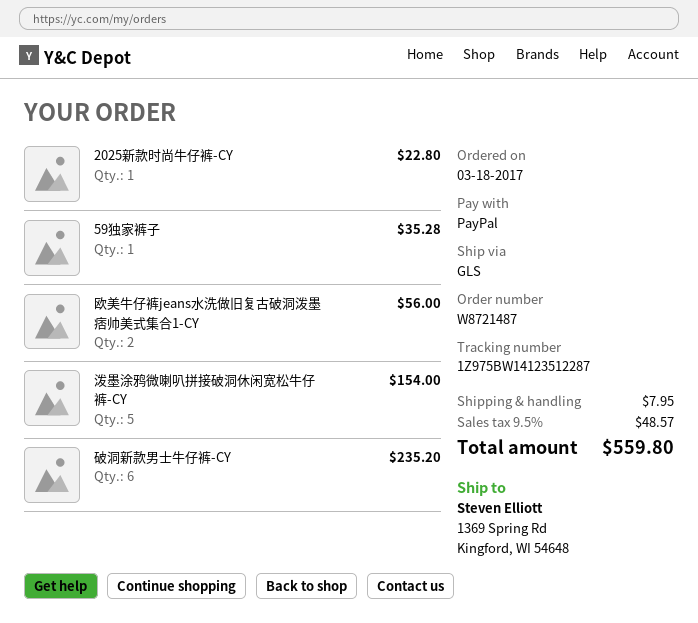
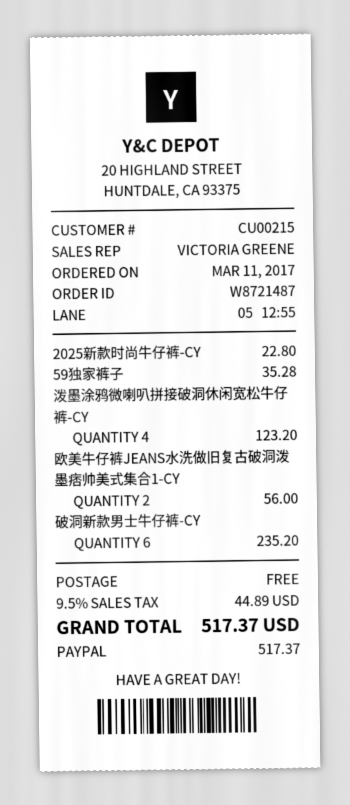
order date: 2017-03-18 -> 2017-03-11
泼墨涂鸦微喇叭拼接破洞休闲宽松牛仔裤-CY: 5 for 154.00 -> 4 for 123.20
shipping: 7.95 -> 0.00
tax: 9.5% = 48.57 -> 9.5% = 44.89
total: 559.80 -> 517.37

